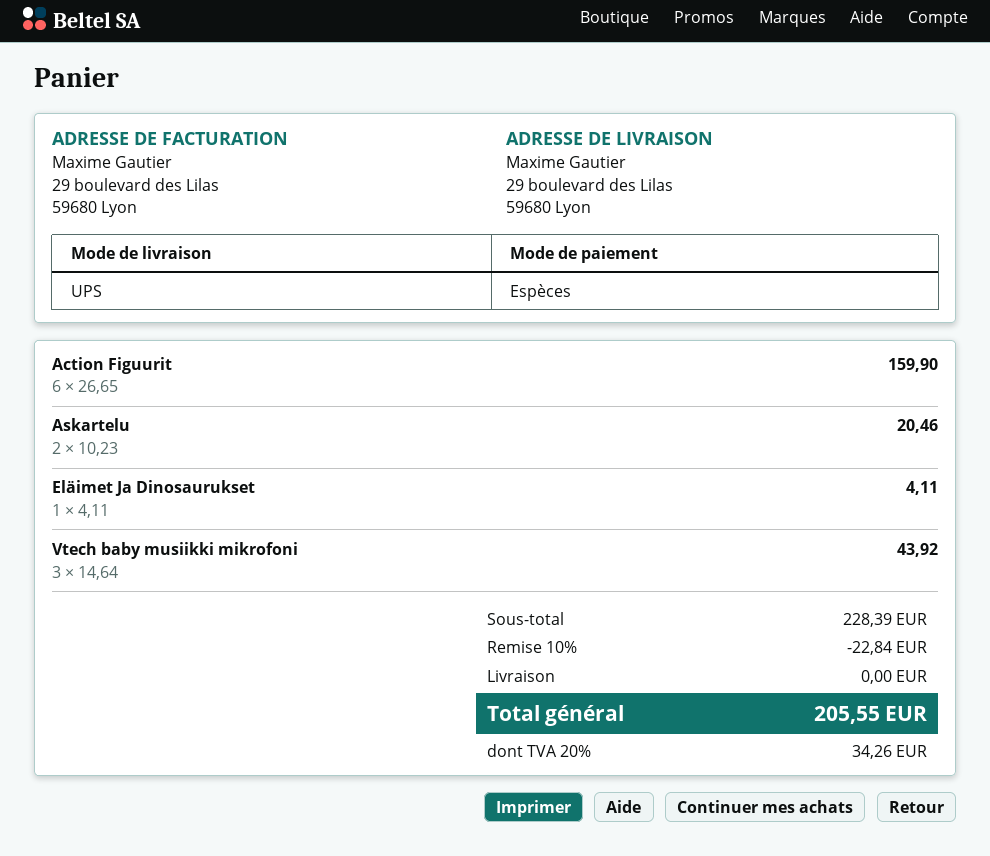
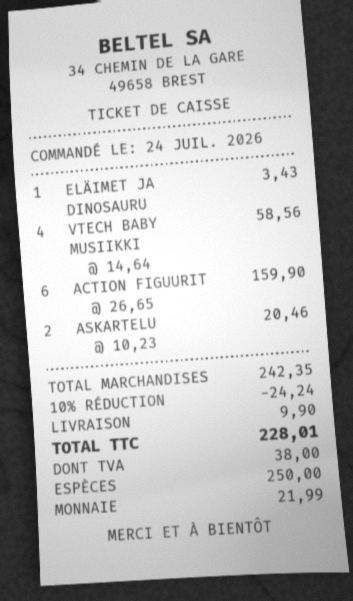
Eläimet Ja Dinosaurukset: 1 x 4.11 = 4.11 -> 1 x 3.43 = 3.43
Vtech baby musiikki mikrofoni: 3 x 14.64 = 43.92 -> 4 x 14.64 = 58.56
subtotal: 228.39 -> 242.35
discount: 10% = 22.84 -> 10% = 24.24
shipping: 0.00 -> 9.90
tax: 34.26 -> 38.00
total: 205.55 -> 228.01

